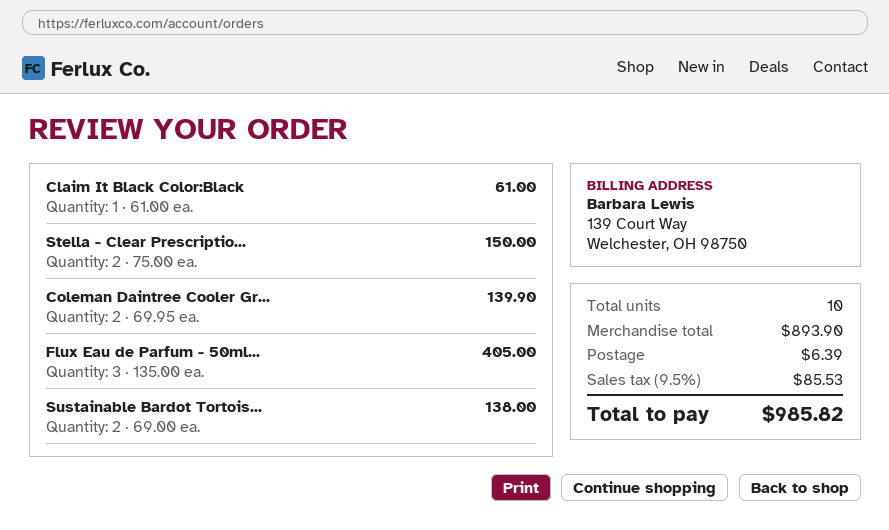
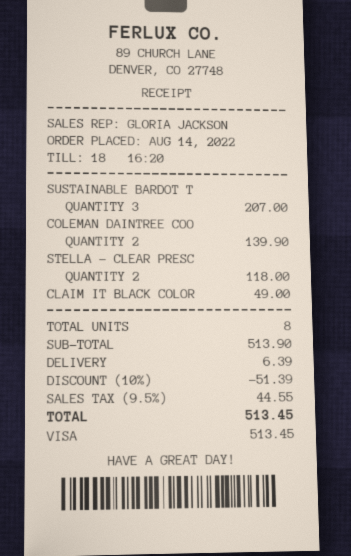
Claim It Black Color:Black: 1 for 61.00 -> 1 for 49.00
Stella - Clear Prescriptio...: 2 for 150.00 -> 2 for 118.00
Flux Eau de Parfum - 50ml...: 3 for 405.00 -> none
Sustainable Bardot Tortois...: 2 for 138.00 -> 3 for 207.00
total quantity: 10 -> 8
subtotal: 893.90 -> 513.90
discount: none -> 10% = 51.39
tax: 9.5% = 85.53 -> 9.5% = 44.55
total: 985.82 -> 513.45

